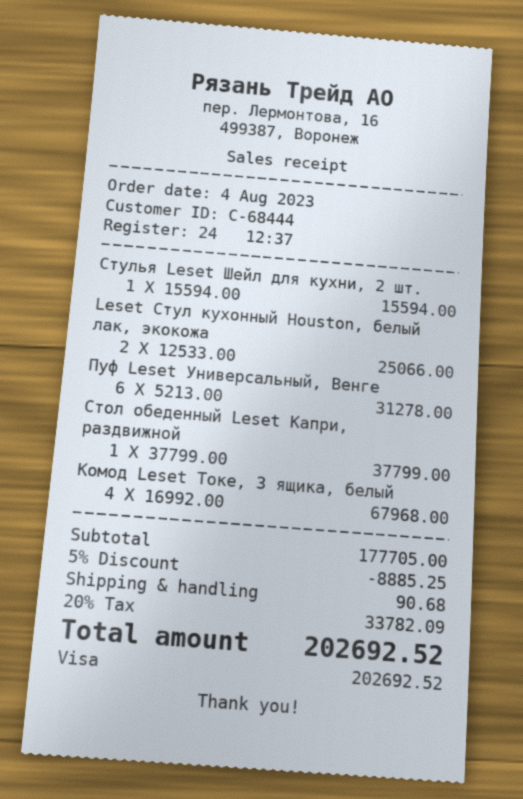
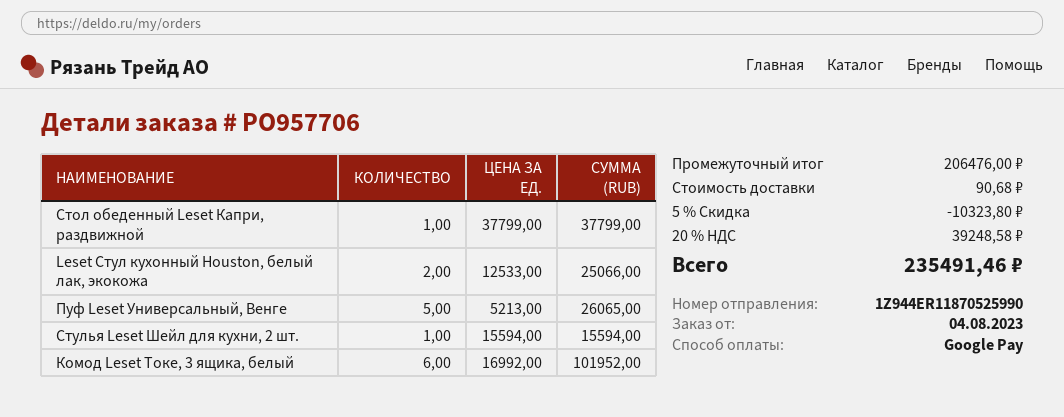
payment method: Visa -> Google Pay
Пуф Leset Универсальный, Венге: 6 x 5213.00 = 31278.00 -> 5 x 5213.00 = 26065.00
Комод Leset Токе, 3 ящика, белый: 4 x 16992.00 = 67968.00 -> 6 x 16992.00 = 101952.00
subtotal: 177705.00 -> 206476.00
discount: 5% = 8885.25 -> 5% = 10323.80
tax: 20% = 33782.09 -> 20% = 39248.58
total: 202692.52 -> 235491.46

